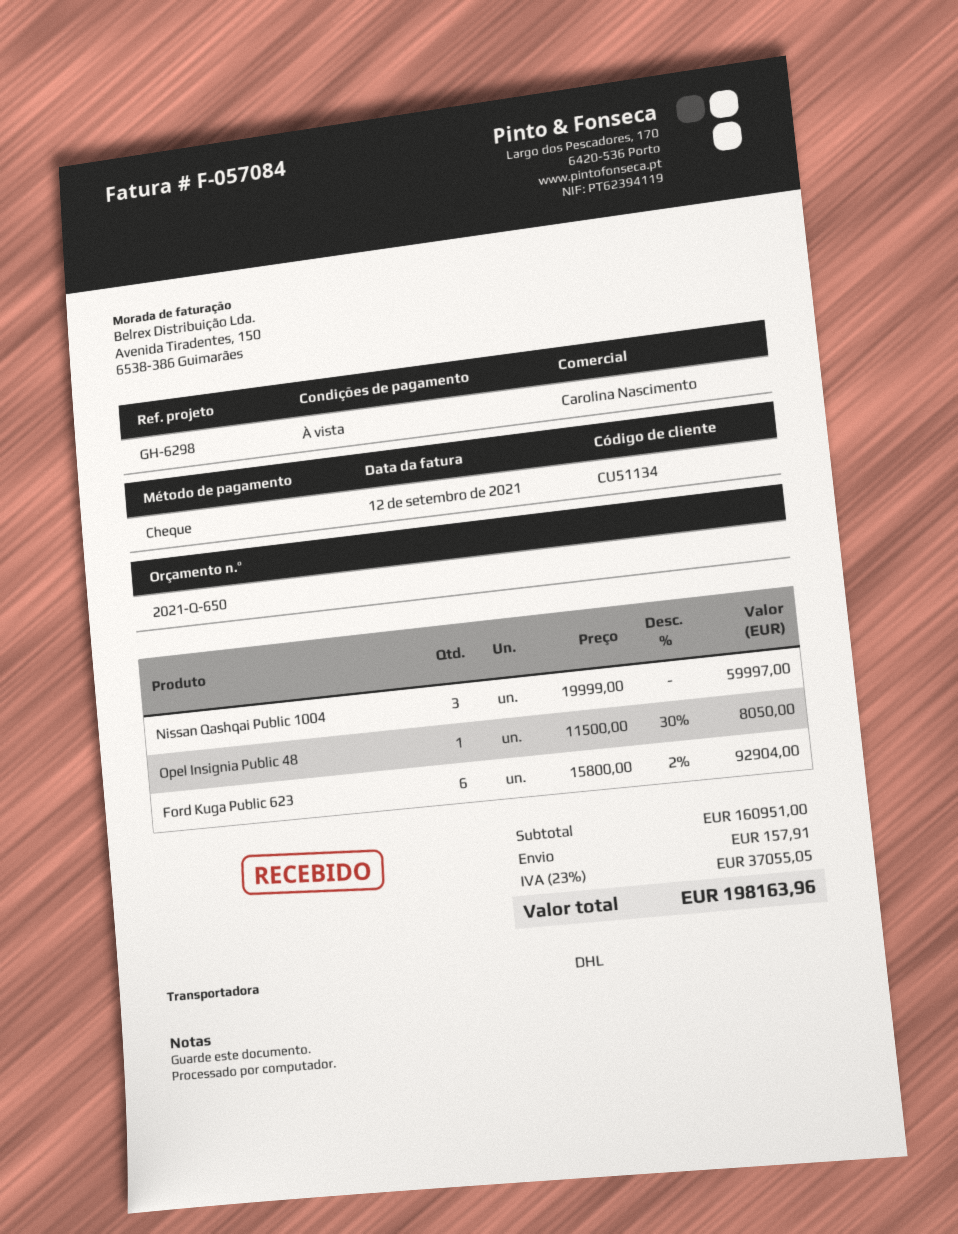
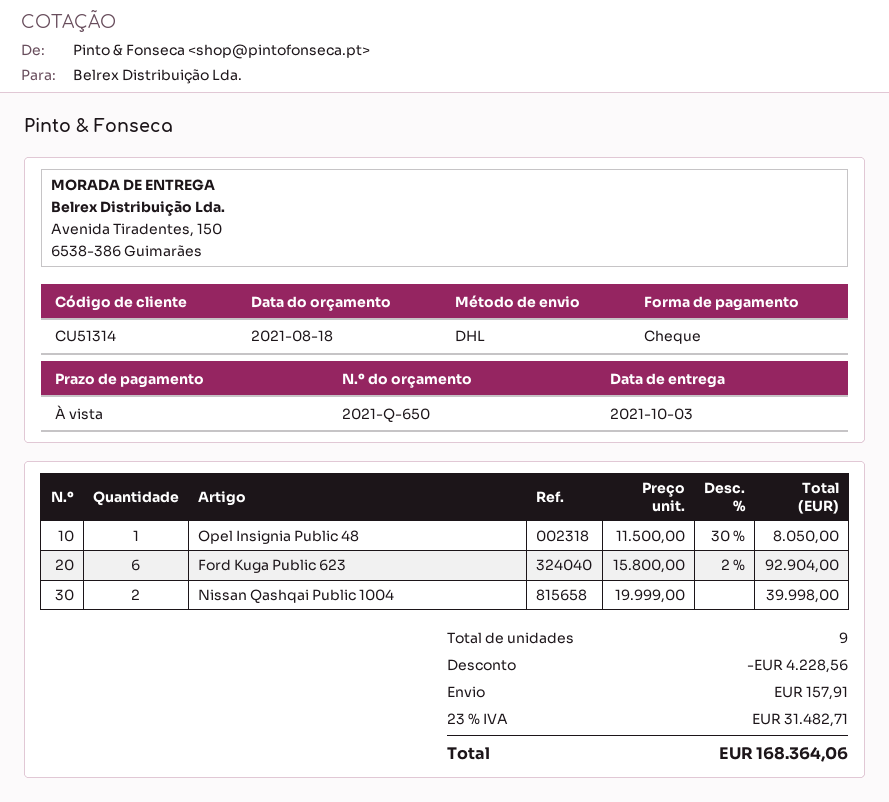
customer number: CU51134 -> CU51314
Nissan Qashqai Public 1004: 3 x 19999.00 = 59997.00 -> 2 x 19999.00 = 39998.00
discount: none -> 4228.56
tax: 23% = 37055.05 -> 23% = 31482.71
total: 198163.96 -> 168364.06

